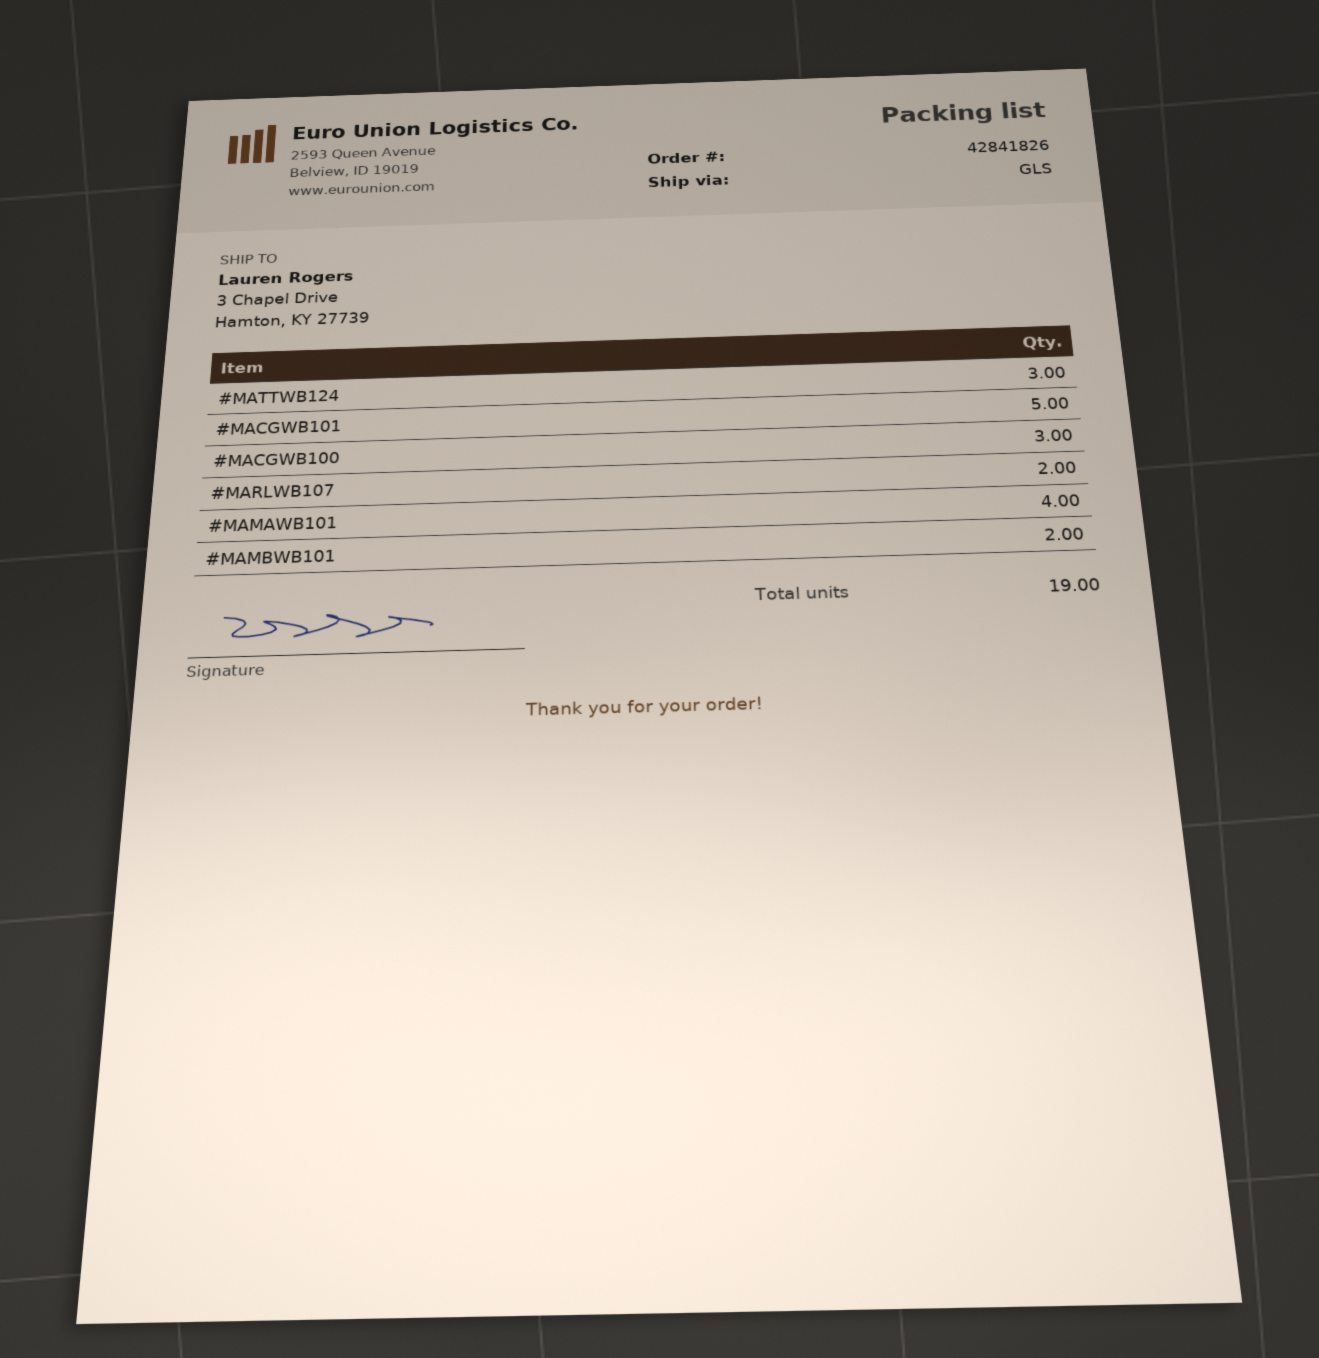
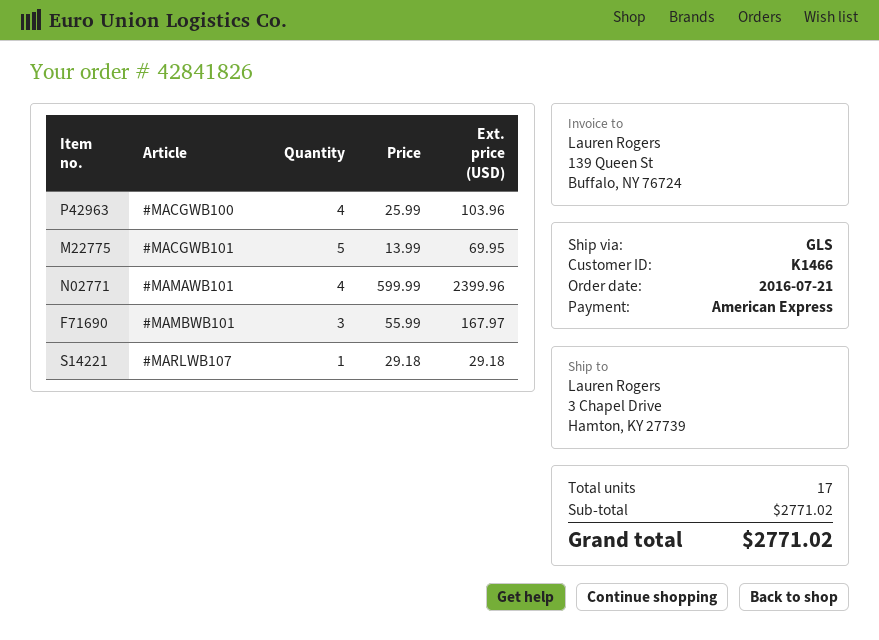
#MATTWB124: 3 -> none
#MACGWB100: 3 -> 4
#MARLWB107: 2 -> 1
#MAMBWB101: 2 -> 3
total quantity: 19 -> 17

